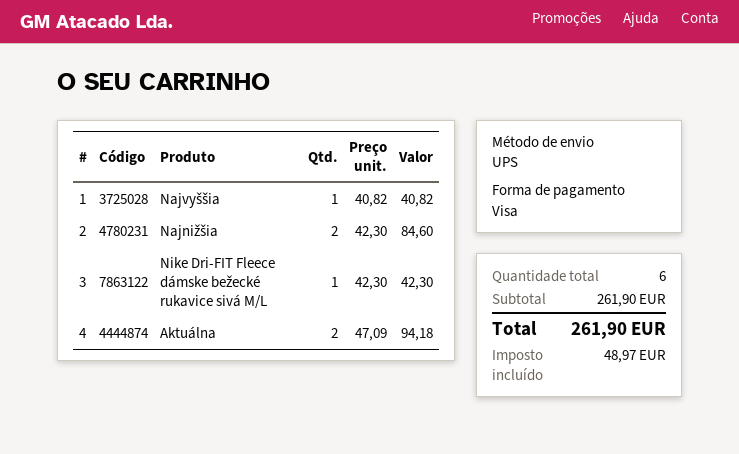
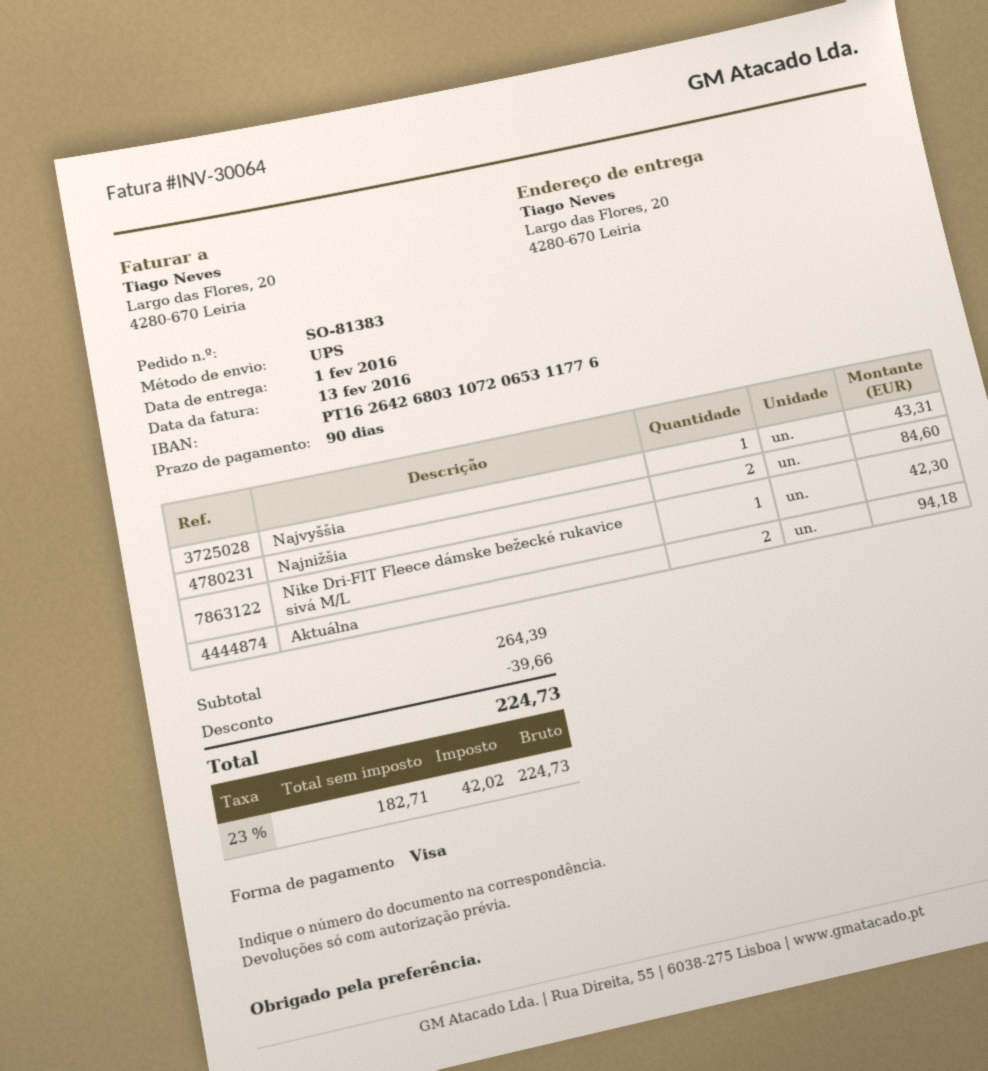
Najvyššia: 1 for 40.82 -> 1 for 43.31
subtotal: 261.90 -> 264.39
discount: none -> 39.66
tax: 48.97 -> 42.02
total: 261.90 -> 224.73

